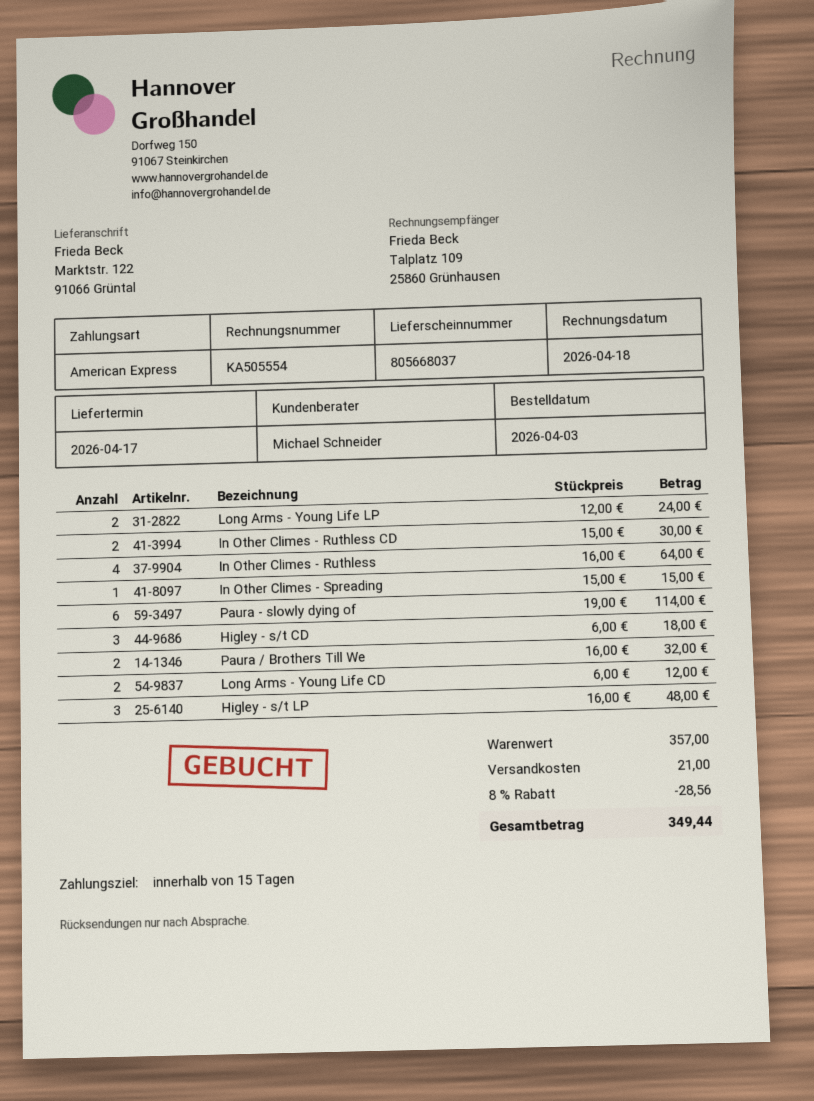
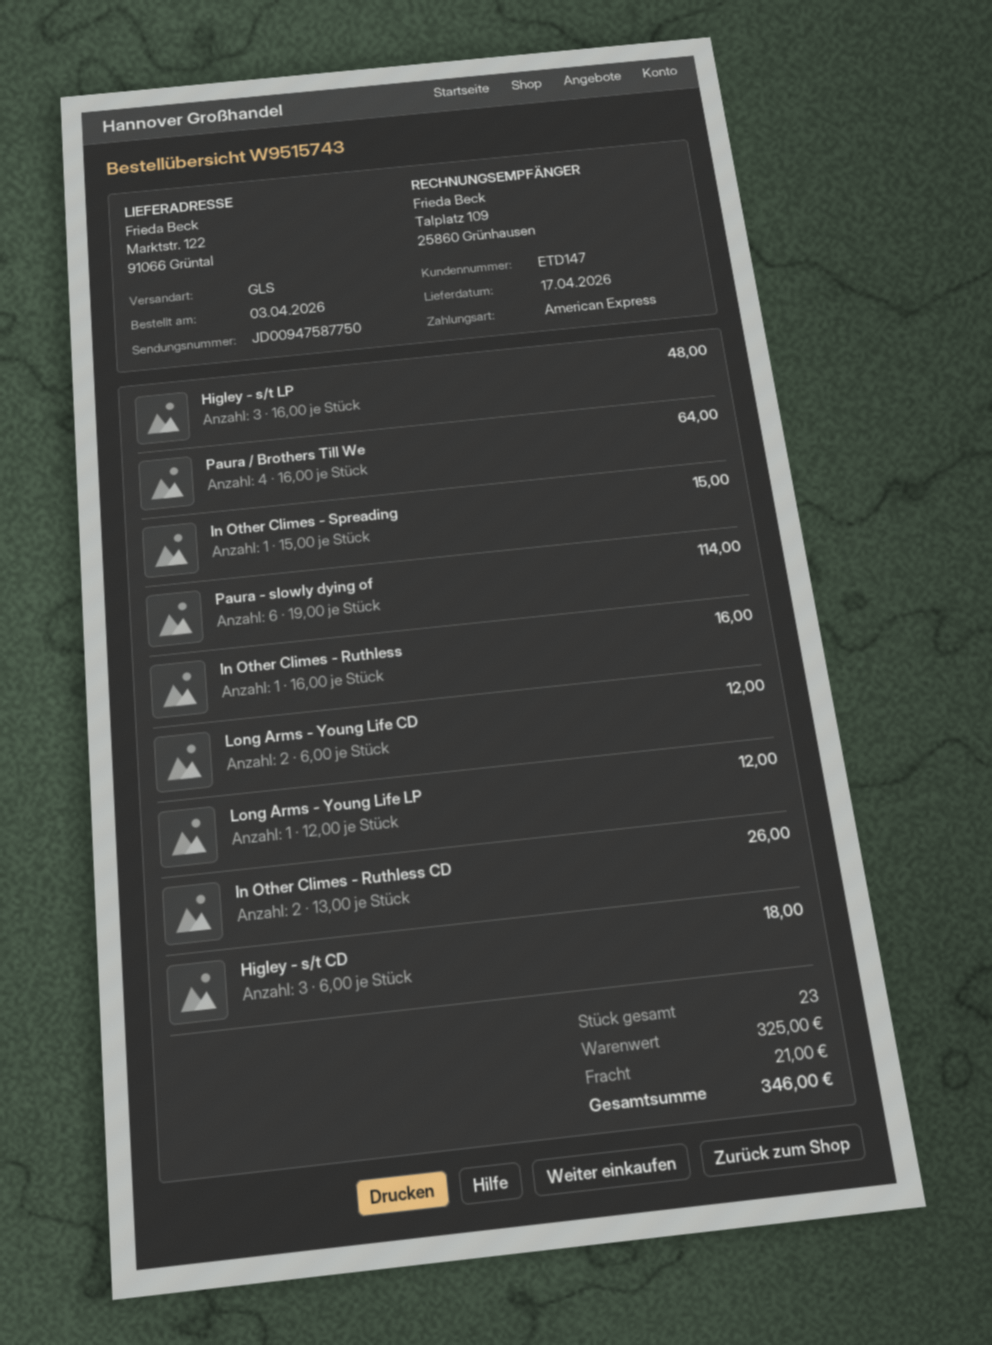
Long Arms - Young Life LP: 2 x 12.00 = 24.00 -> 1 x 12.00 = 12.00
In Other Climes - Ruthless CD: 2 x 15.00 = 30.00 -> 2 x 13.00 = 26.00
In Other Climes - Ruthless: 4 x 16.00 = 64.00 -> 1 x 16.00 = 16.00
Paura / Brothers Till We: 2 x 16.00 = 32.00 -> 4 x 16.00 = 64.00
subtotal: 357.00 -> 325.00
discount: 8% = 28.56 -> none
total: 349.44 -> 346.00

